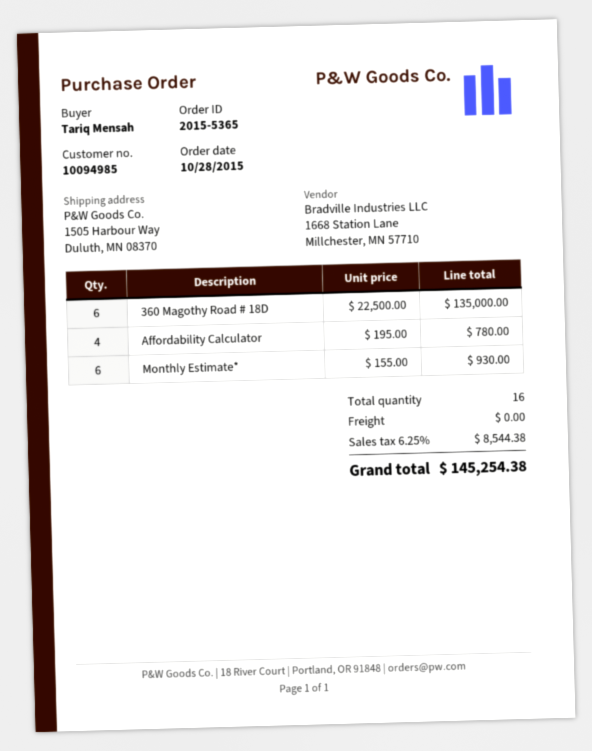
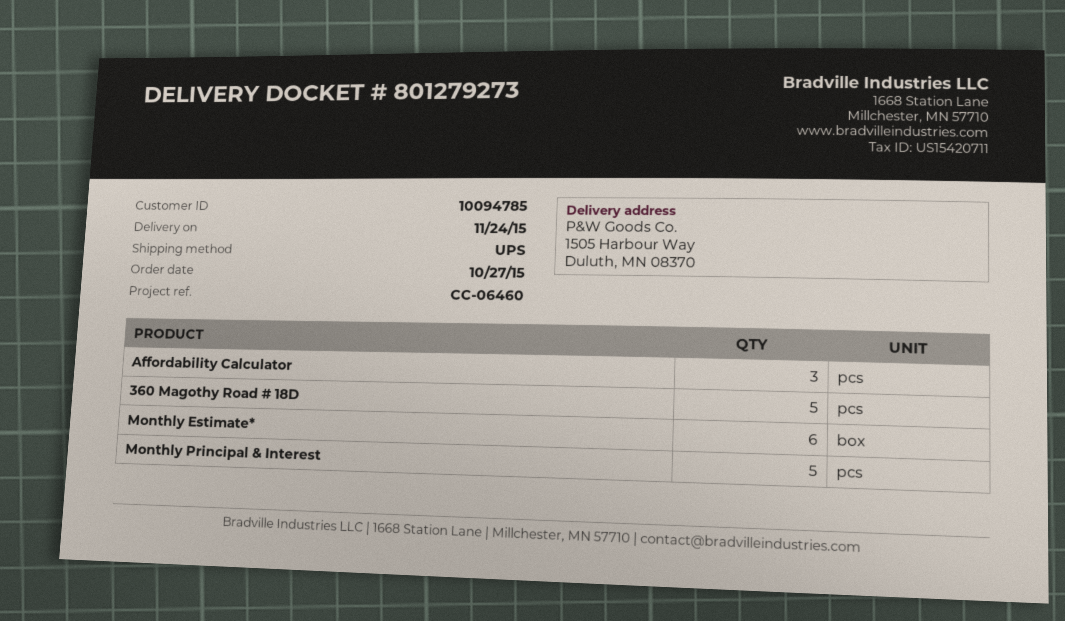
order date: 2015-10-28 -> 2015-10-27
customer number: 10094985 -> 10094785
360 Magothy Road # 18D: 6 -> 5
Affordability Calculator: 4 -> 3
Monthly Principal & Interest: none -> 5

